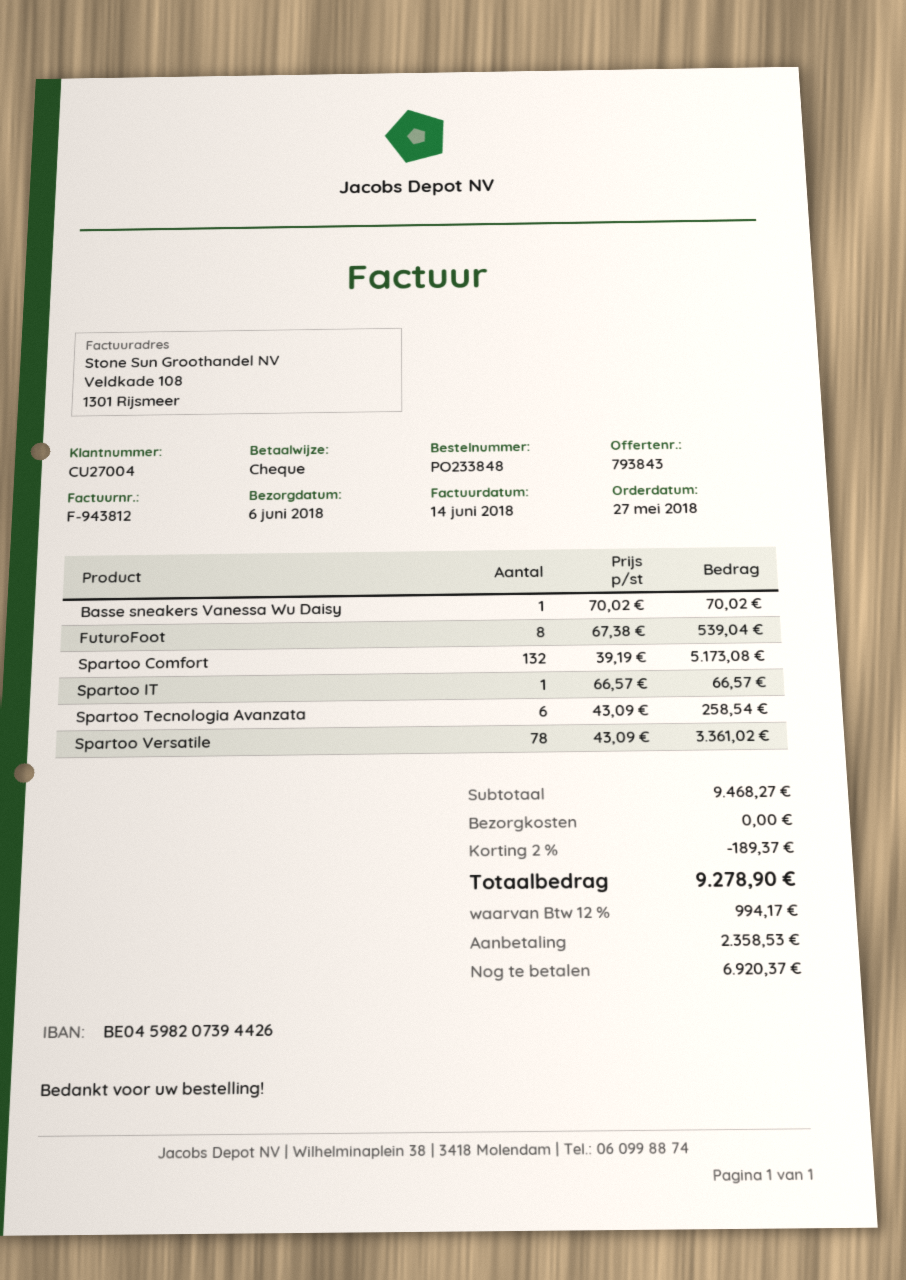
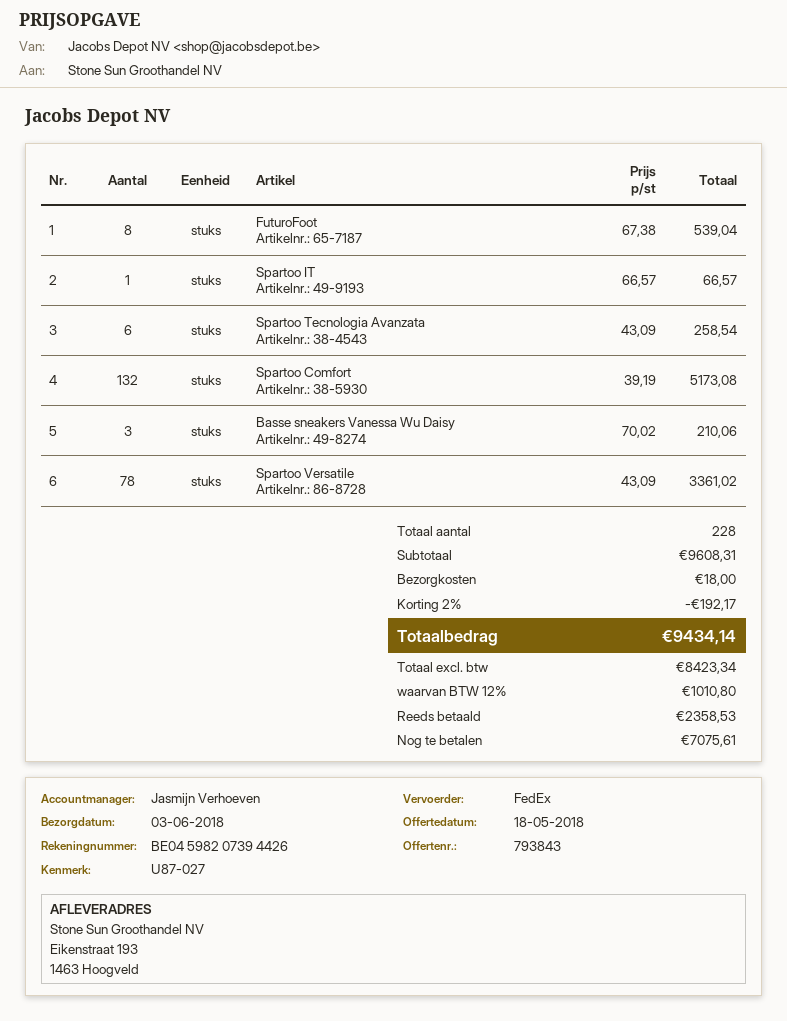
delivery date: 2018-06-06 -> 2018-06-03
Basse sneakers Vanessa Wu Daisy: 1 x 70.02 = 70.02 -> 3 x 70.02 = 210.06
subtotal: 9468.27 -> 9608.31
discount: 2% = 189.37 -> 2% = 192.17
shipping: 0.00 -> 18.00
tax: 12% = 994.17 -> 12% = 1010.80
total: 9278.90 -> 9434.14
balance: 6920.37 -> 7075.61

